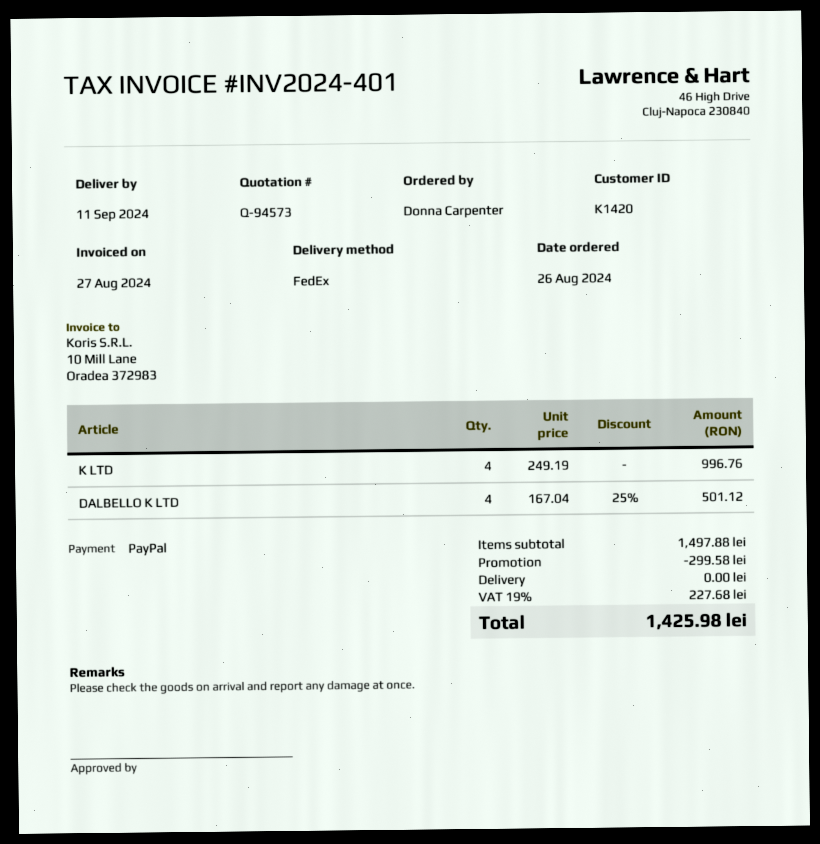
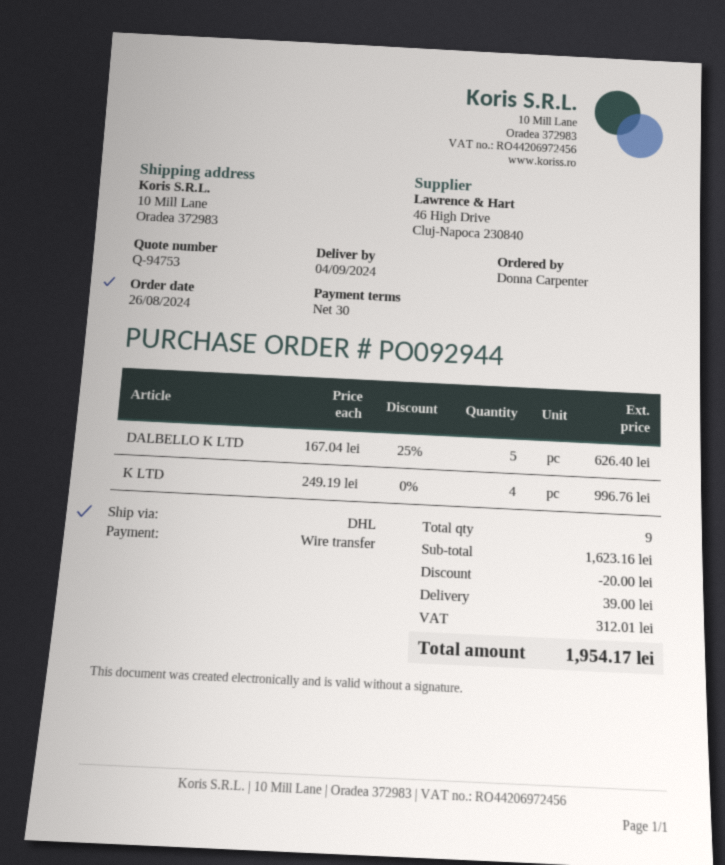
quote number: Q-94573 -> Q-94753
delivery date: 2024-09-11 -> 2024-09-04
payment method: PayPal -> bank transfer
shipping method: FedEx -> DHL
DALBELLO K LTD: 4 x 167.04 - 25% = 501.12 -> 5 x 167.04 - 25% = 626.40
subtotal: 1497.88 -> 1623.16
discount: 299.58 -> 20.00
shipping: 0.00 -> 39.00
tax: 227.68 -> 312.01
total: 1425.98 -> 1954.17

